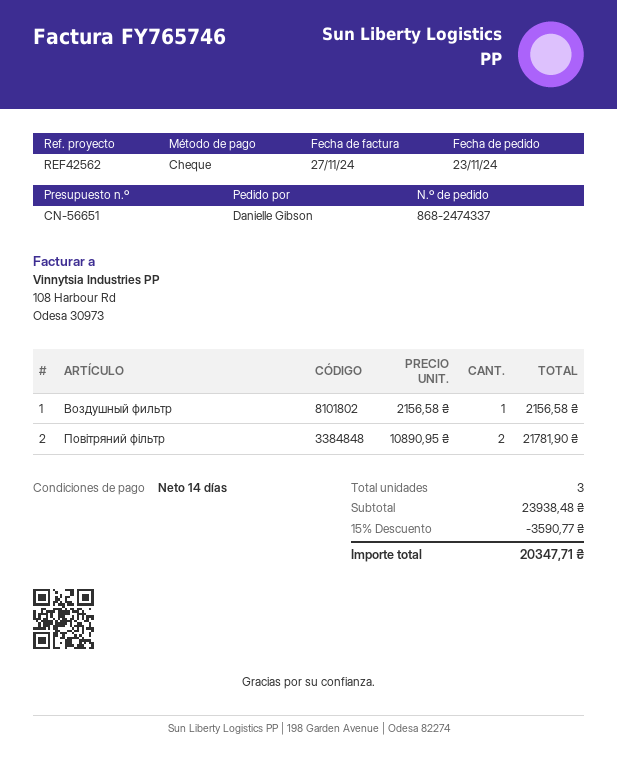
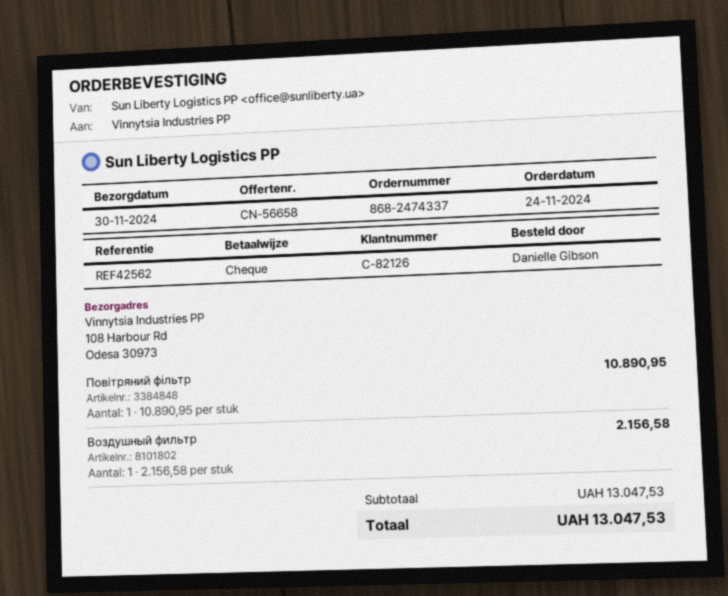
quote number: CN-56651 -> CN-56658
order date: 2024-11-23 -> 2024-11-24
Повітряний фільтр: 2 x 10890.95 = 21781.90 -> 1 x 10890.95 = 10890.95
subtotal: 23938.48 -> 13047.53
discount: 15% = 3590.77 -> none
total: 20347.71 -> 13047.53

